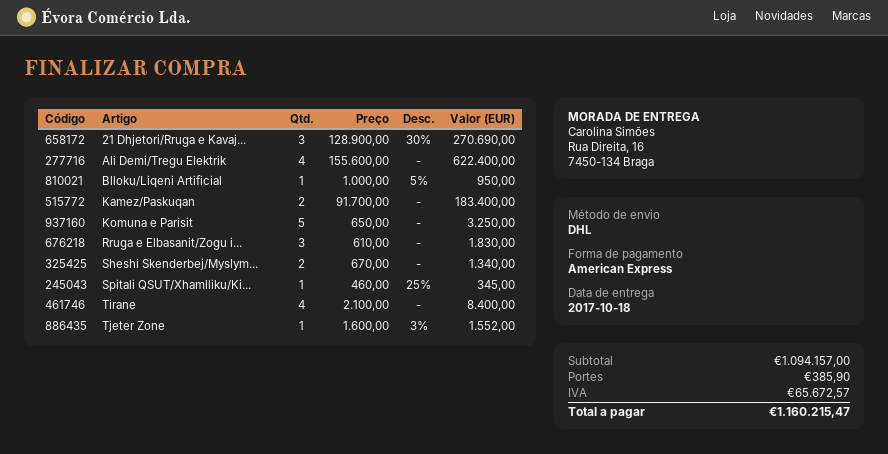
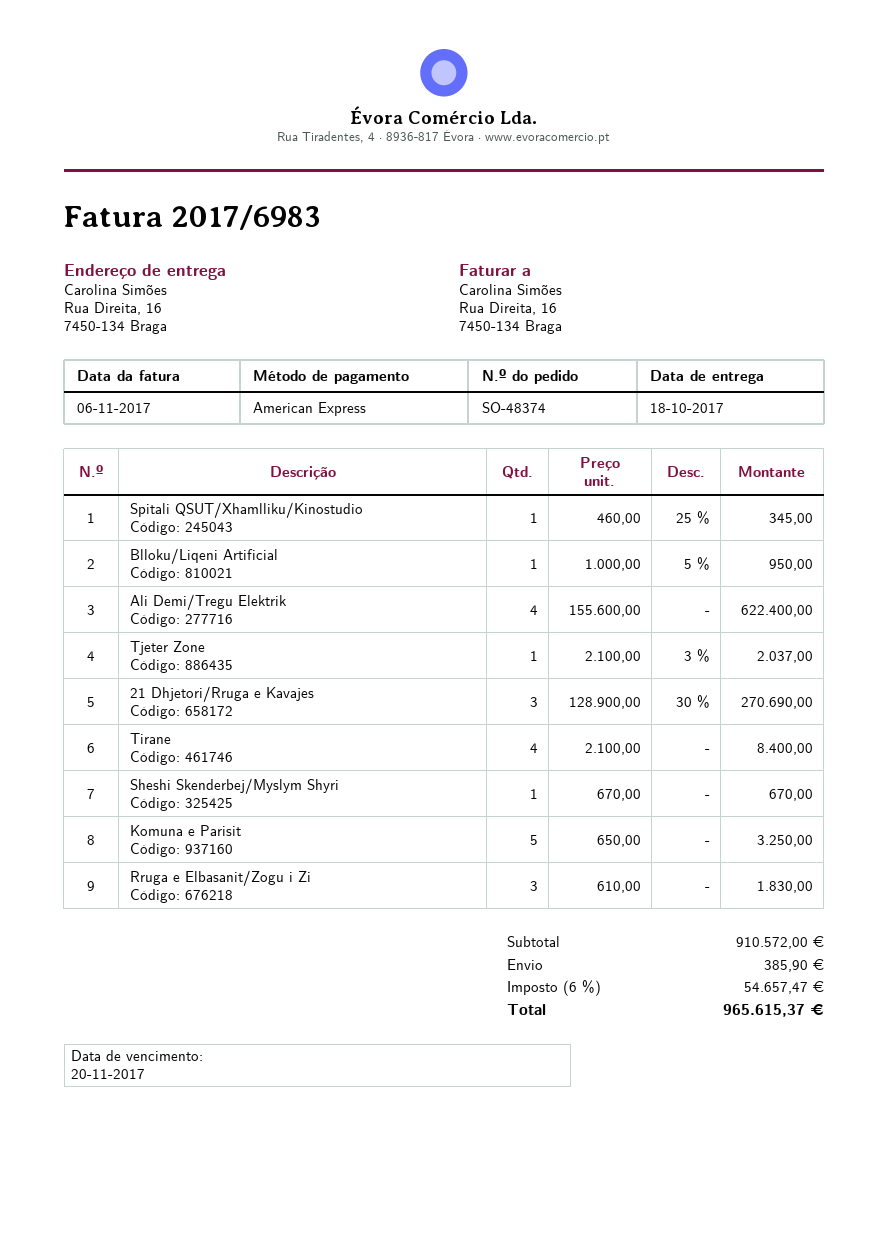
Kamez/Paskuqan: 2 x 91700.00 = 183400.00 -> none
Sheshi Skenderbej/Myslym...: 2 x 670.00 = 1340.00 -> 1 x 670.00 = 670.00
Tjeter Zone: 1 x 1600.00 - 3% = 1552.00 -> 1 x 2100.00 - 3% = 2037.00
subtotal: 1094157.00 -> 910572.00
tax: 65672.57 -> 54657.47
total: 1160215.47 -> 965615.37

